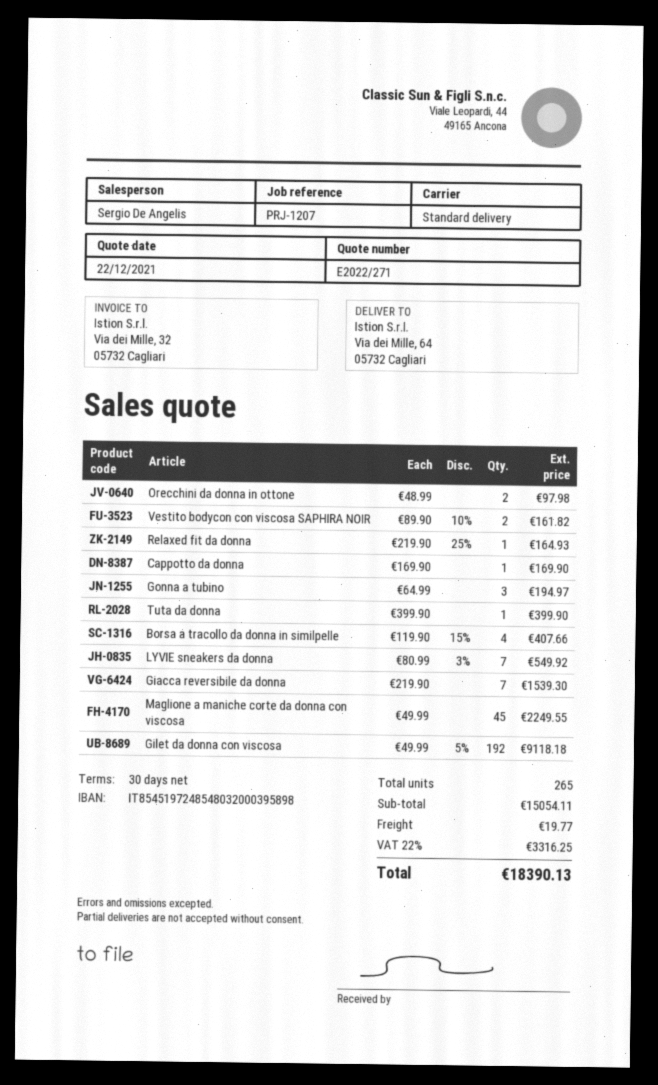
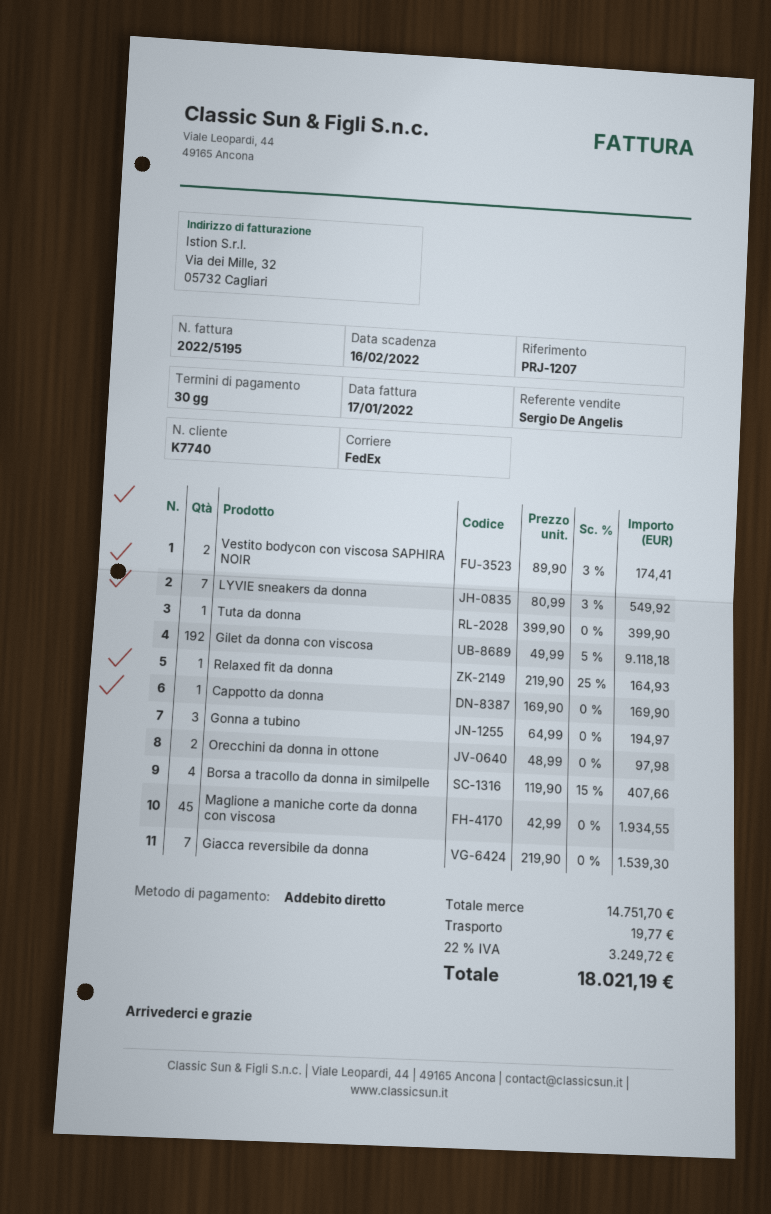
shipping method: standard -> FedEx
Vestito bodycon con viscosa SAPHIRA NOIR: 2 x 89.90 - 10% = 161.82 -> 2 x 89.90 - 3% = 174.41
Maglione a maniche corte da donna con viscosa: 45 x 49.99 = 2249.55 -> 45 x 42.99 = 1934.55
subtotal: 15054.11 -> 14751.70
tax: 22% = 3316.25 -> 22% = 3249.72
total: 18390.13 -> 18021.19

